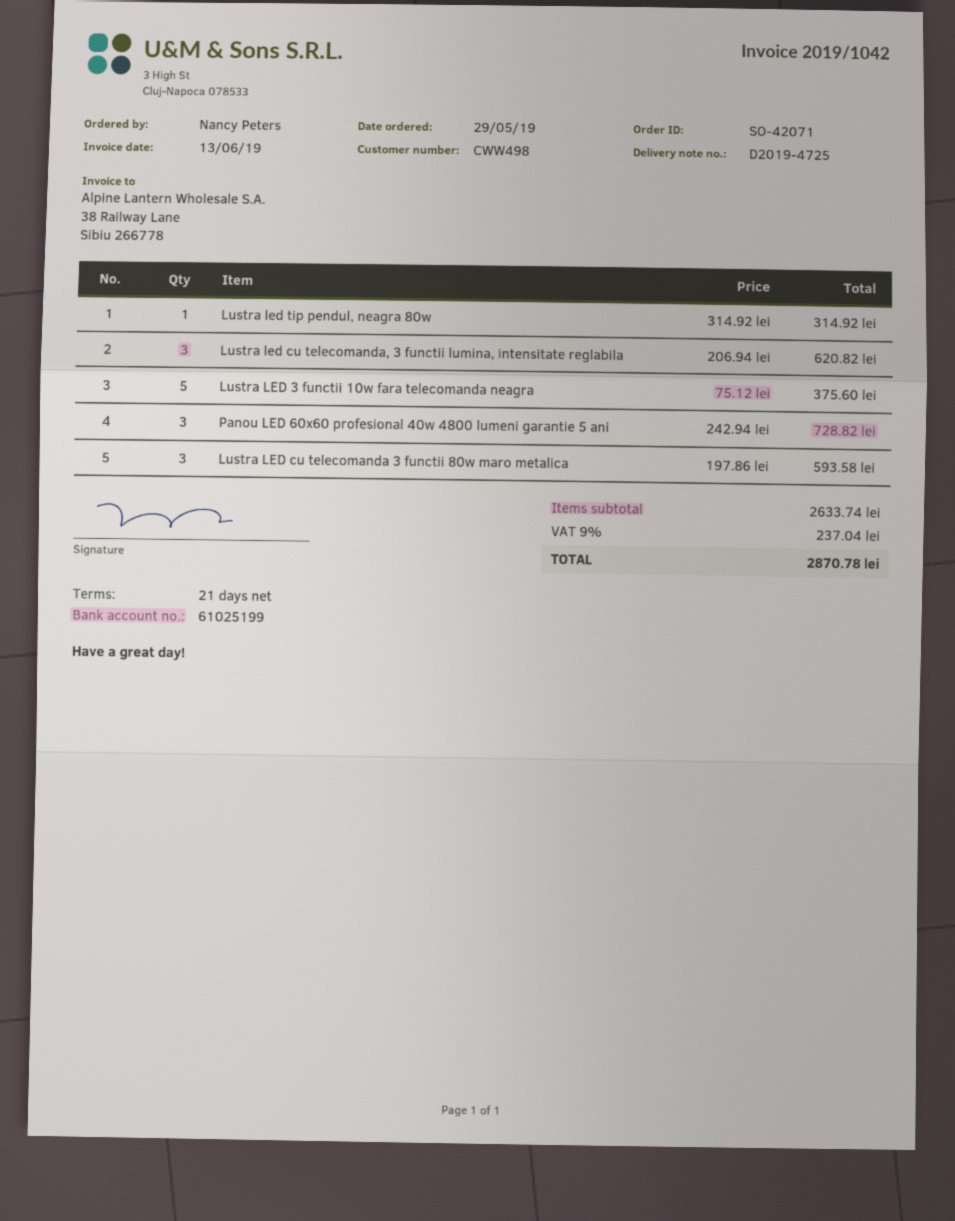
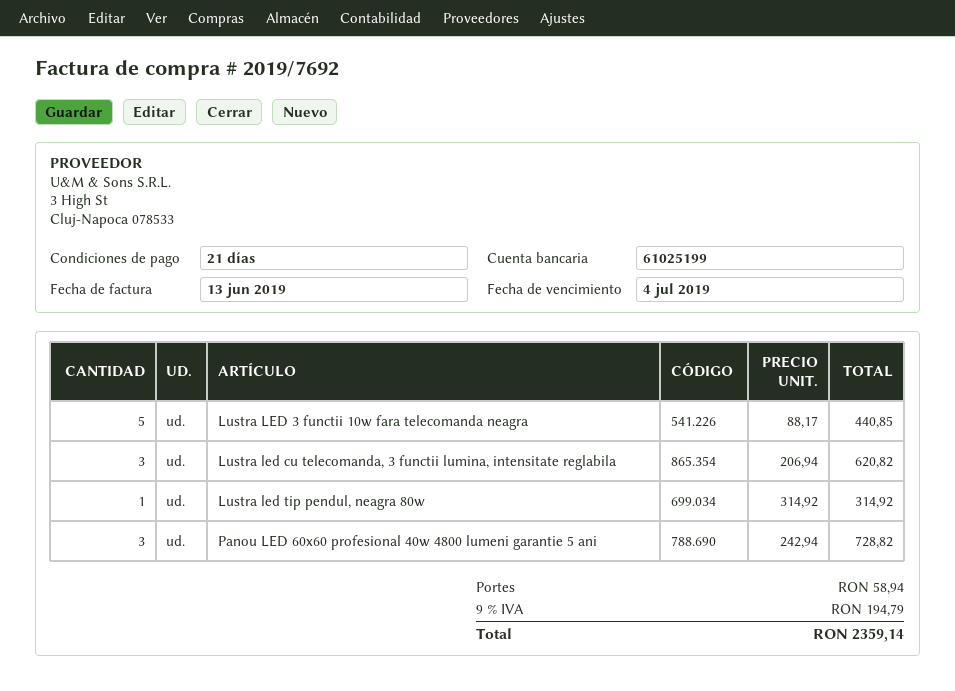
invoice number: 2019/1042 -> 2019/7692
Lustra LED 3 functii 10w fara telecomanda neagra: 5 x 75.12 = 375.60 -> 5 x 88.17 = 440.85
Lustra LED cu telecomanda 3 functii 80w maro metalica: 3 x 197.86 = 593.58 -> none
shipping: none -> 58.94
tax: 9% = 237.04 -> 9% = 194.79
total: 2870.78 -> 2359.14

